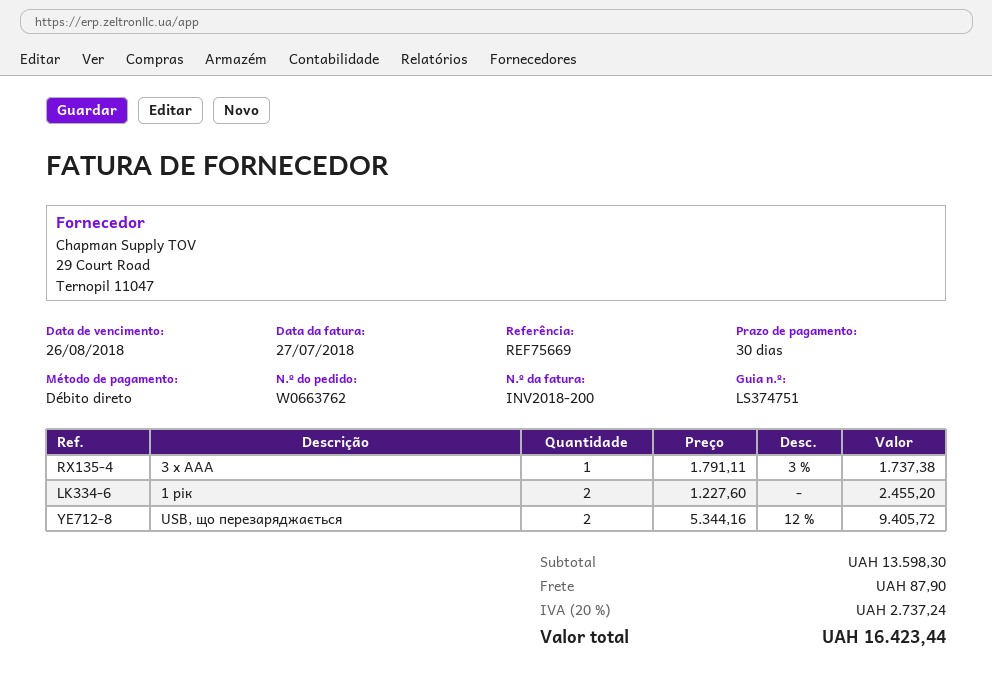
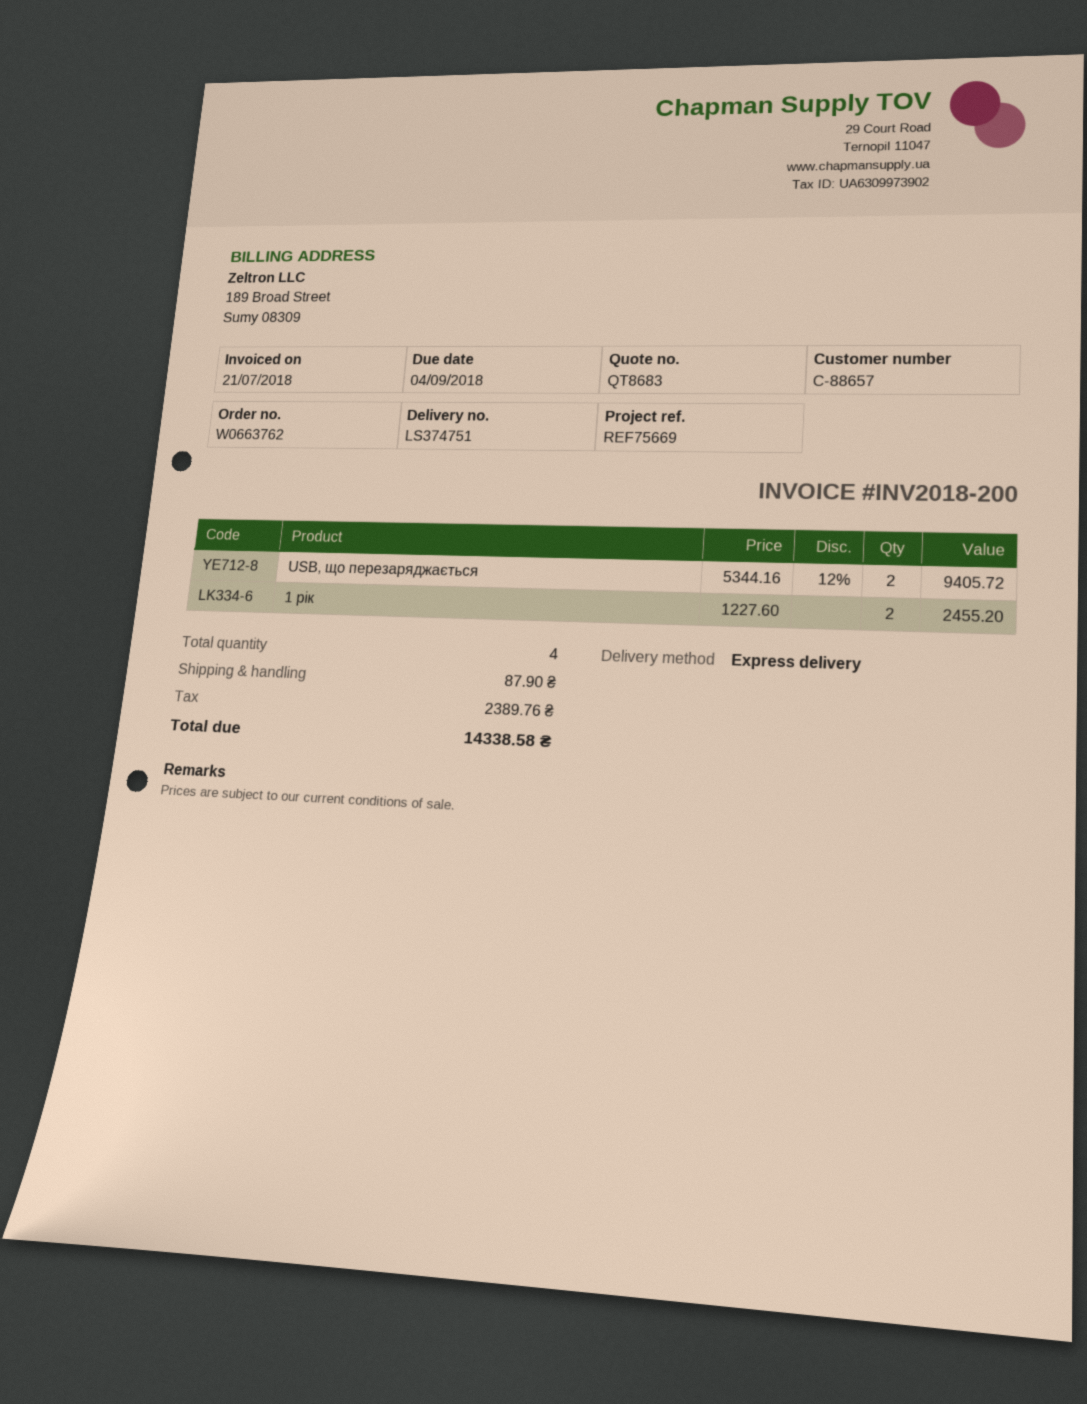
invoice date: 2018-07-27 -> 2018-07-21
due date: 2018-08-26 -> 2018-09-04
3 x AAA: 1 x 1791.11 - 3% = 1737.38 -> none
tax: 2737.24 -> 2389.76
total: 16423.44 -> 14338.58

